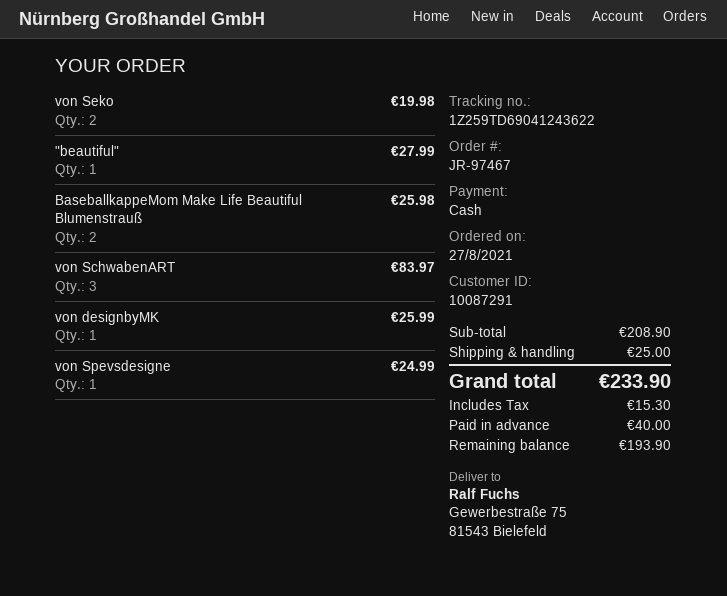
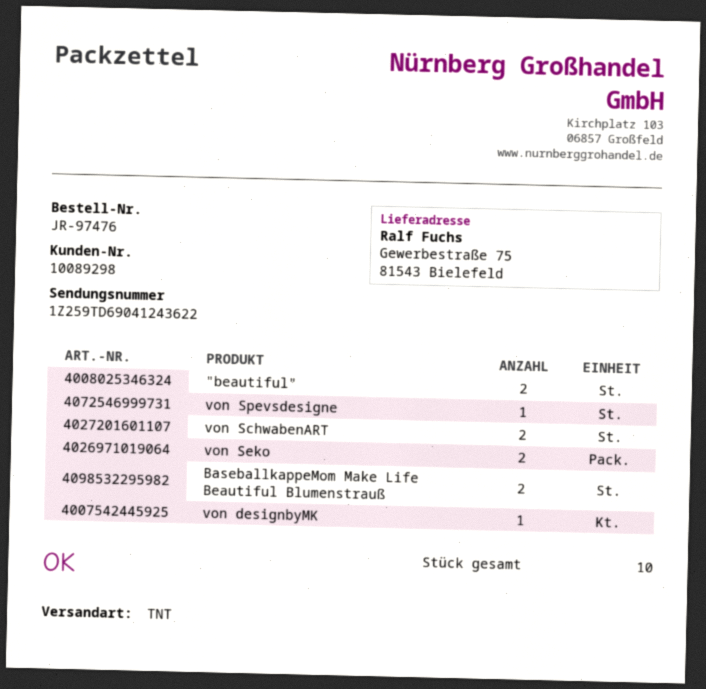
order number: JR-97467 -> JR-97476
customer number: 10087291 -> 10089298
"beautiful": 1 -> 2
von SchwabenART: 3 -> 2

